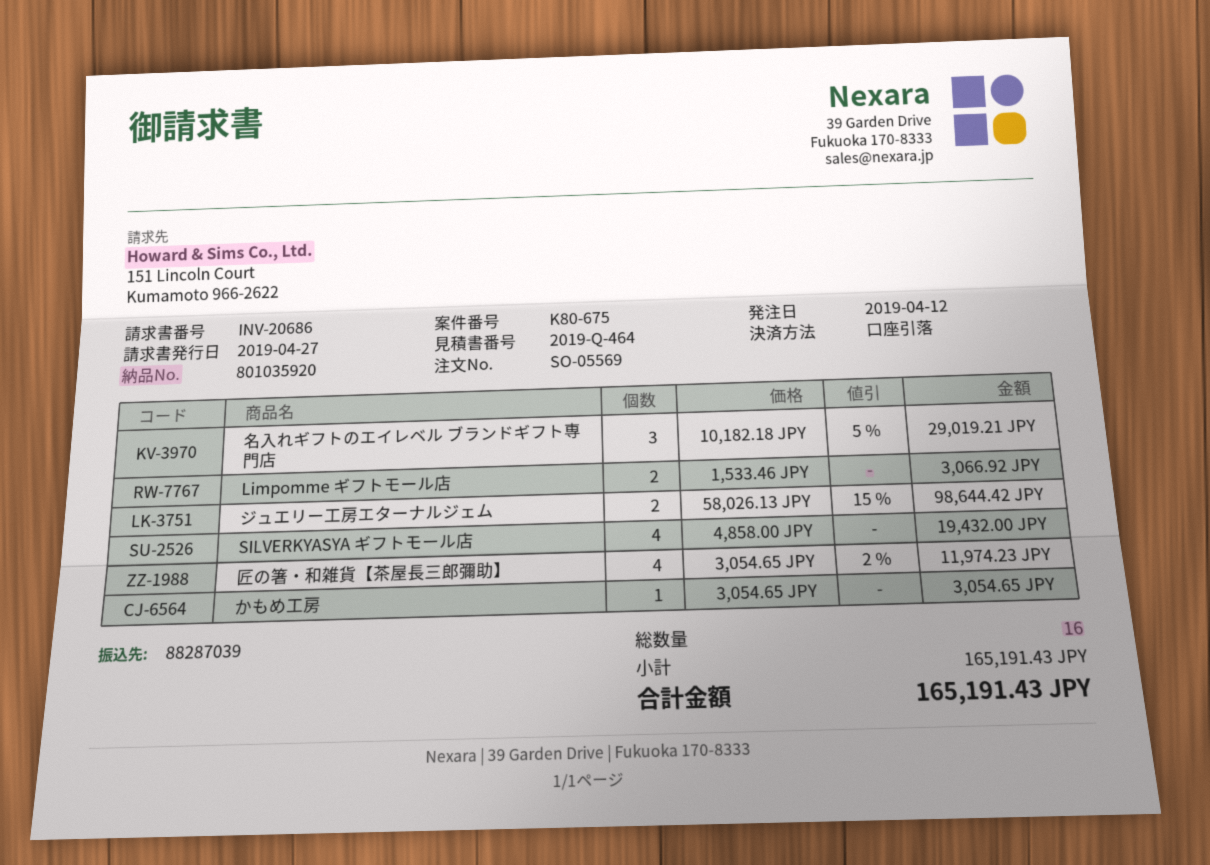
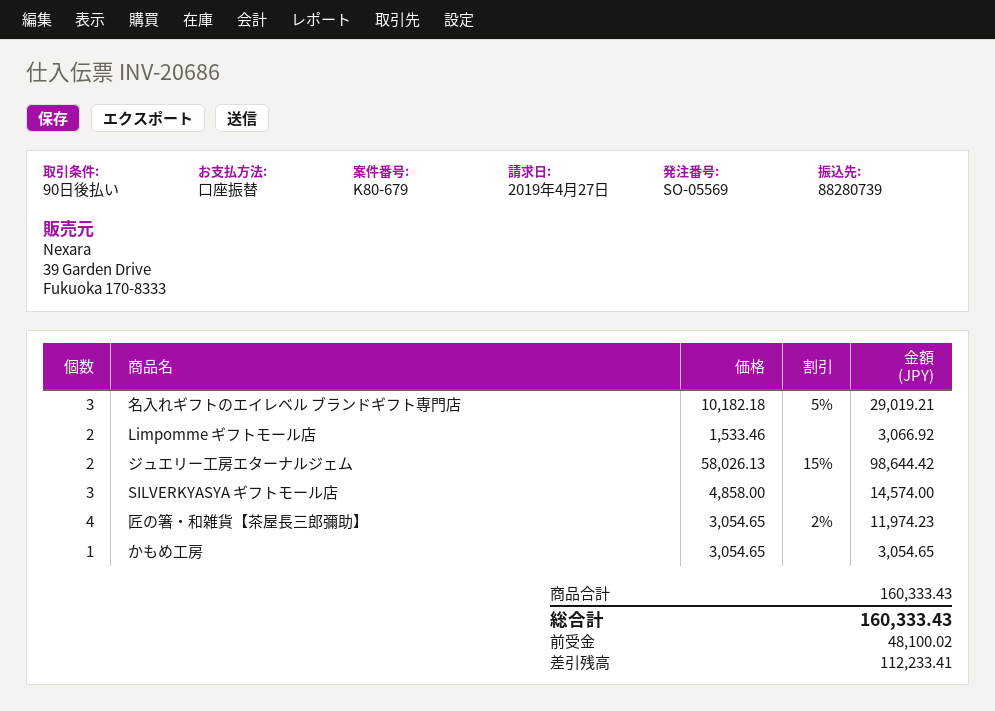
reference: K80-675 -> K80-679
bank account: 88287039 -> 88280739
SILVERKYASYA ギフトモール店: 4 x 4858.00 = 19432.00 -> 3 x 4858.00 = 14574.00
subtotal: 165191.43 -> 160333.43
total: 165191.43 -> 160333.43

